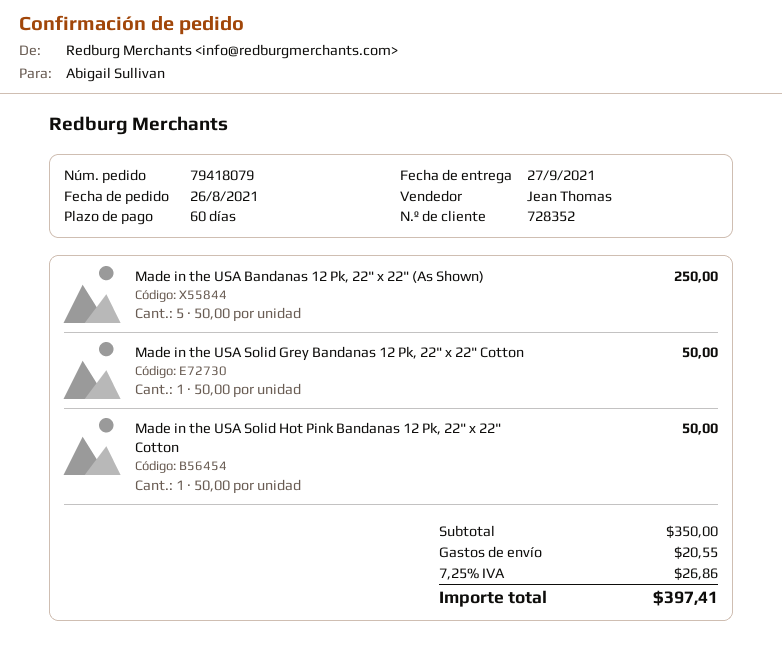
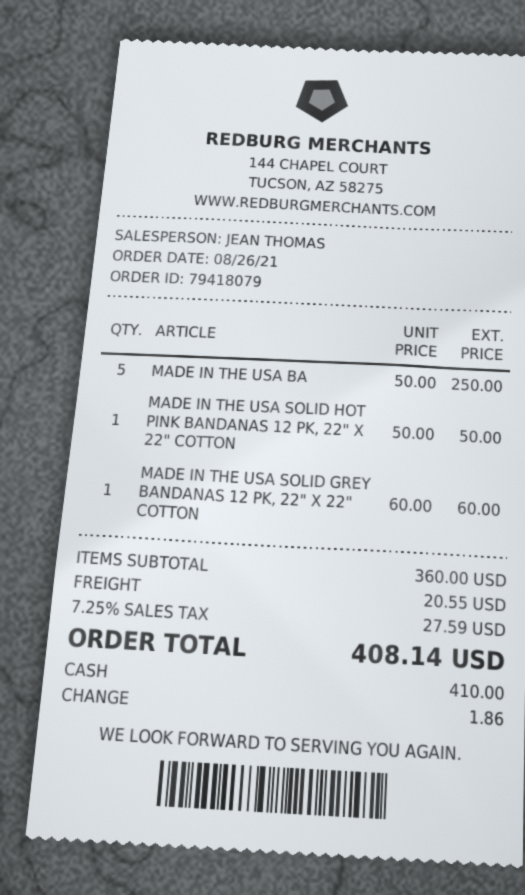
Made in the USA Solid Grey Bandanas 12 Pk, 22" x 22" Cotton: 1 x 50.00 = 50.00 -> 1 x 60.00 = 60.00
subtotal: 350.00 -> 360.00
tax: 7.25% = 26.86 -> 7.25% = 27.59
total: 397.41 -> 408.14

